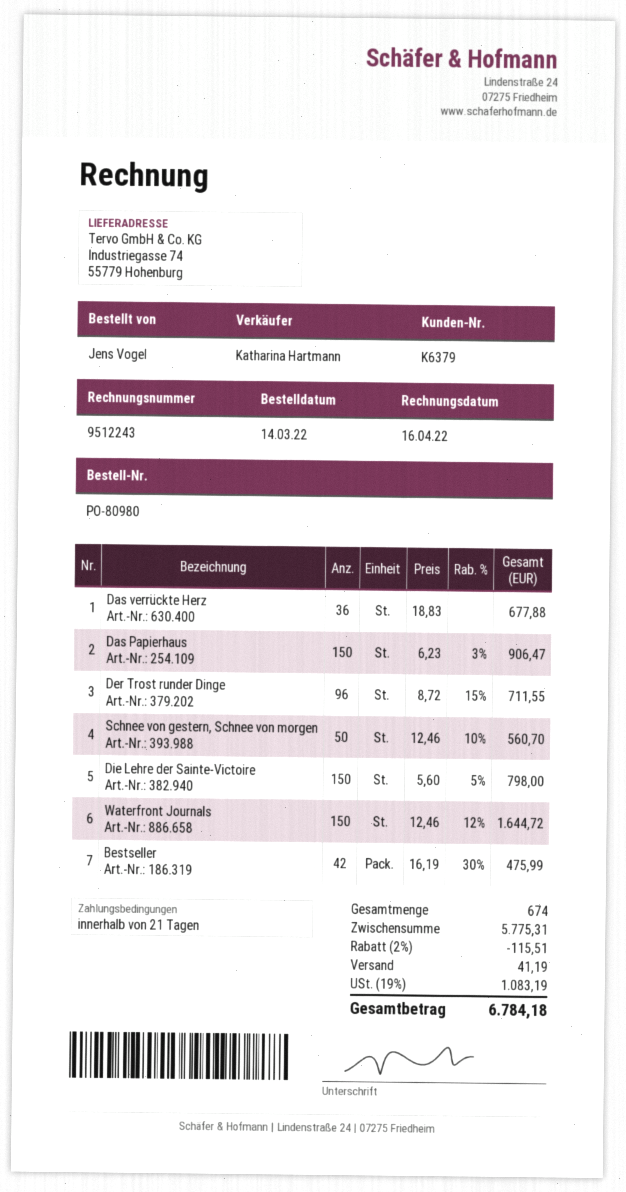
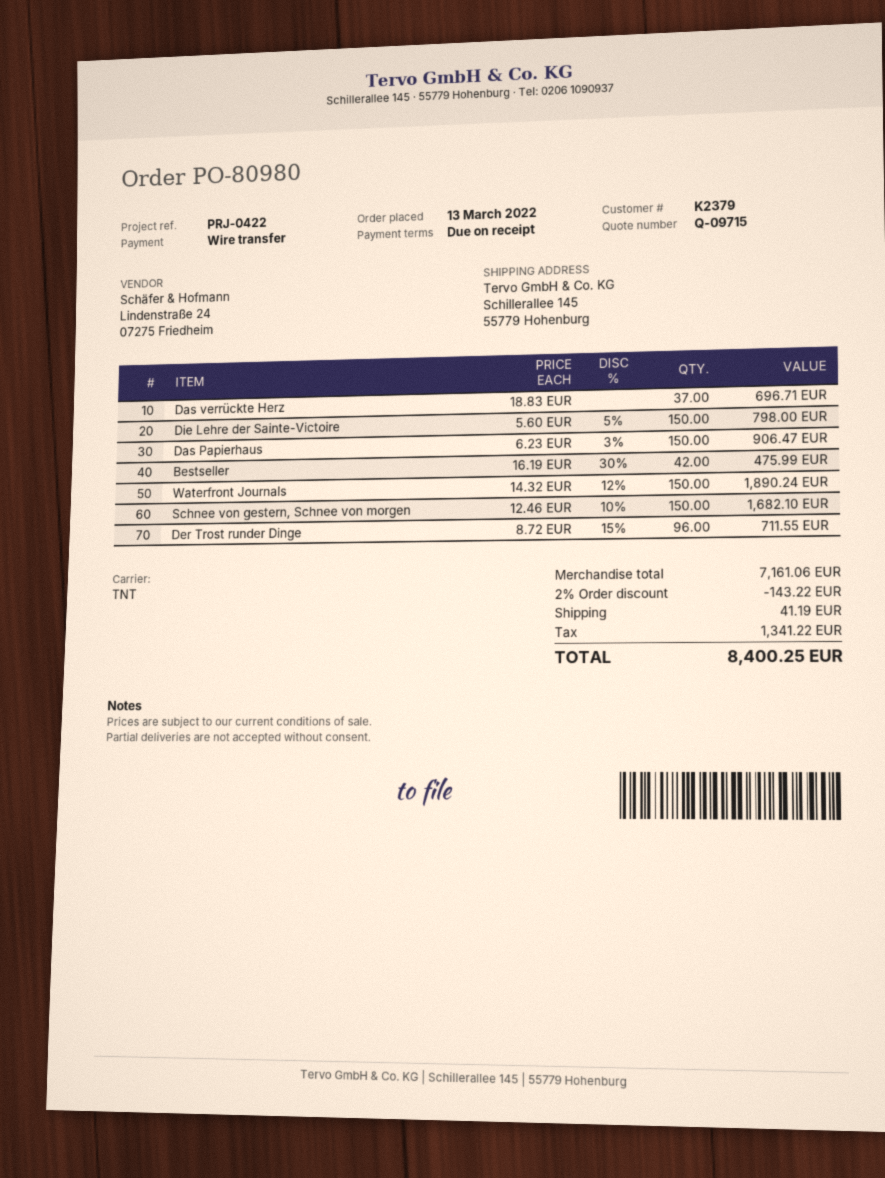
order date: 2022-03-14 -> 2022-03-13
payment terms: 21 days -> on receipt
customer number: K6379 -> K2379
ship to: Industriegasse 74, 55779 Hohenburg -> Schillerallee 145, 55779 Hohenburg
Das verrückte Herz: 36 x 18.83 = 677.88 -> 37 x 18.83 = 696.71
Schnee von gestern, Schnee von morgen: 50 x 12.46 - 10% = 560.70 -> 150 x 12.46 - 10% = 1682.10
Waterfront Journals: 150 x 12.46 - 12% = 1644.72 -> 150 x 14.32 - 12% = 1890.24
subtotal: 5775.31 -> 7161.06
discount: 2% = 115.51 -> 2% = 143.22
tax: 1083.19 -> 1341.22
total: 6784.18 -> 8400.25

